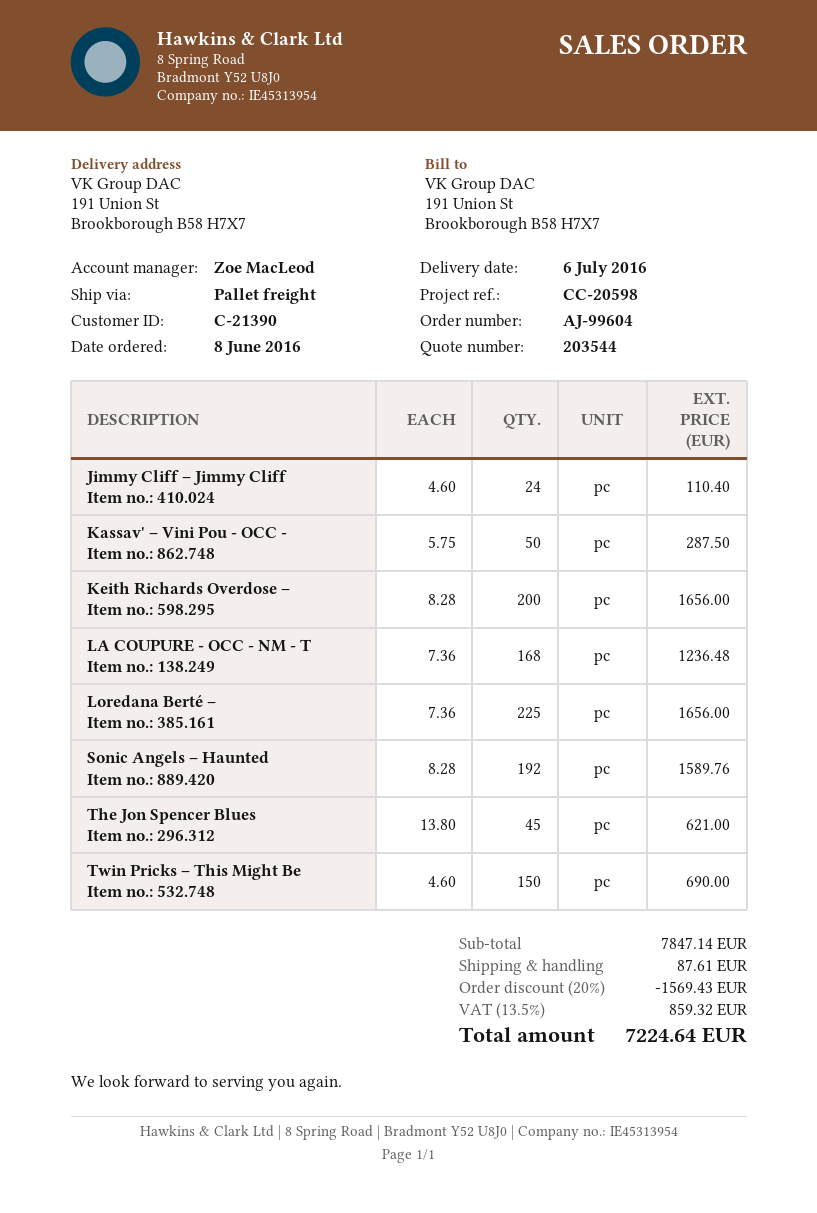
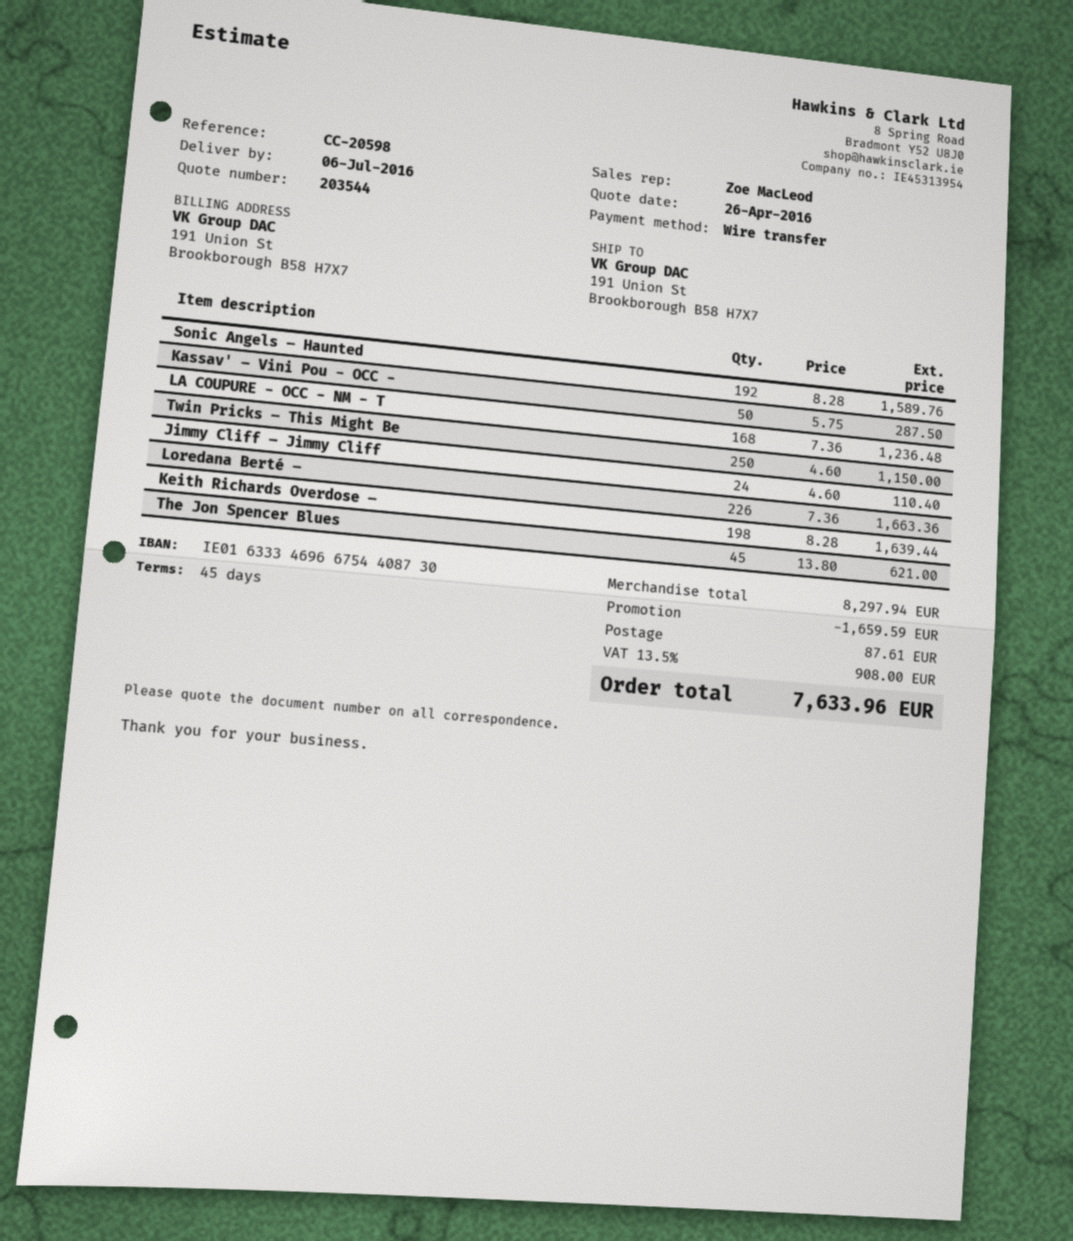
Keith Richards Overdose –: 200 x 8.28 = 1656.00 -> 198 x 8.28 = 1639.44
Loredana Berté –: 225 x 7.36 = 1656.00 -> 226 x 7.36 = 1663.36
Twin Pricks – This Might Be: 150 x 4.60 = 690.00 -> 250 x 4.60 = 1150.00
subtotal: 7847.14 -> 8297.94
discount: 1569.43 -> 1659.59
tax: 13.5% = 859.32 -> 13.5% = 908.00
total: 7224.64 -> 7633.96

